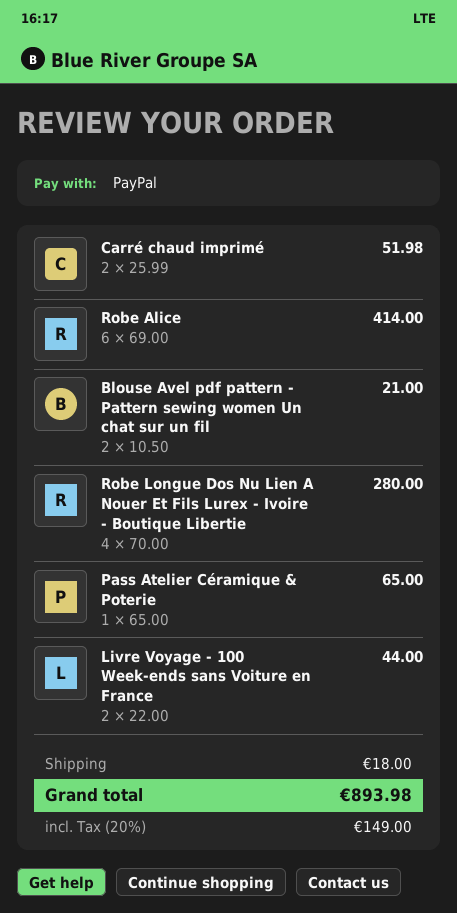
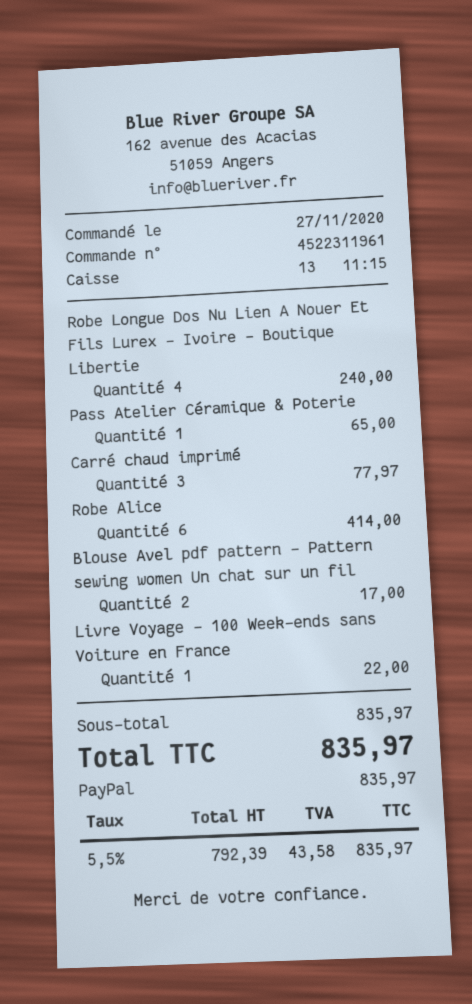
Carré chaud imprimé: 2 for 51.98 -> 3 for 77.97
Blouse Avel pdf pattern - Pattern sewing women Un chat sur un fil: 2 for 21.00 -> 2 for 17.00
Robe Longue Dos Nu Lien A Nouer Et Fils Lurex - Ivoire - Boutique Libertie: 4 for 280.00 -> 4 for 240.00
Livre Voyage - 100 Week-ends sans Voiture en France: 2 for 44.00 -> 1 for 22.00
shipping: 18.00 -> none
tax: 20% = 149.00 -> 5.5% = 43.58
total: 893.98 -> 835.97

